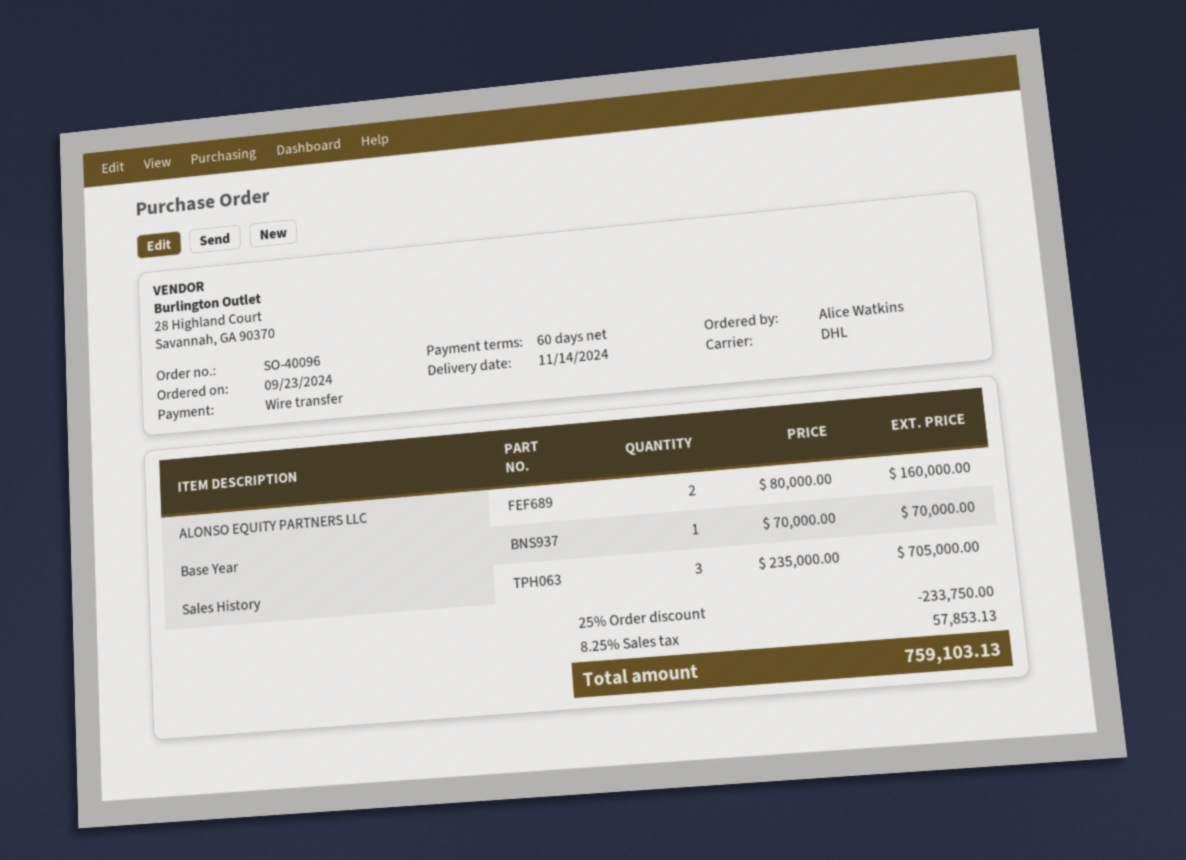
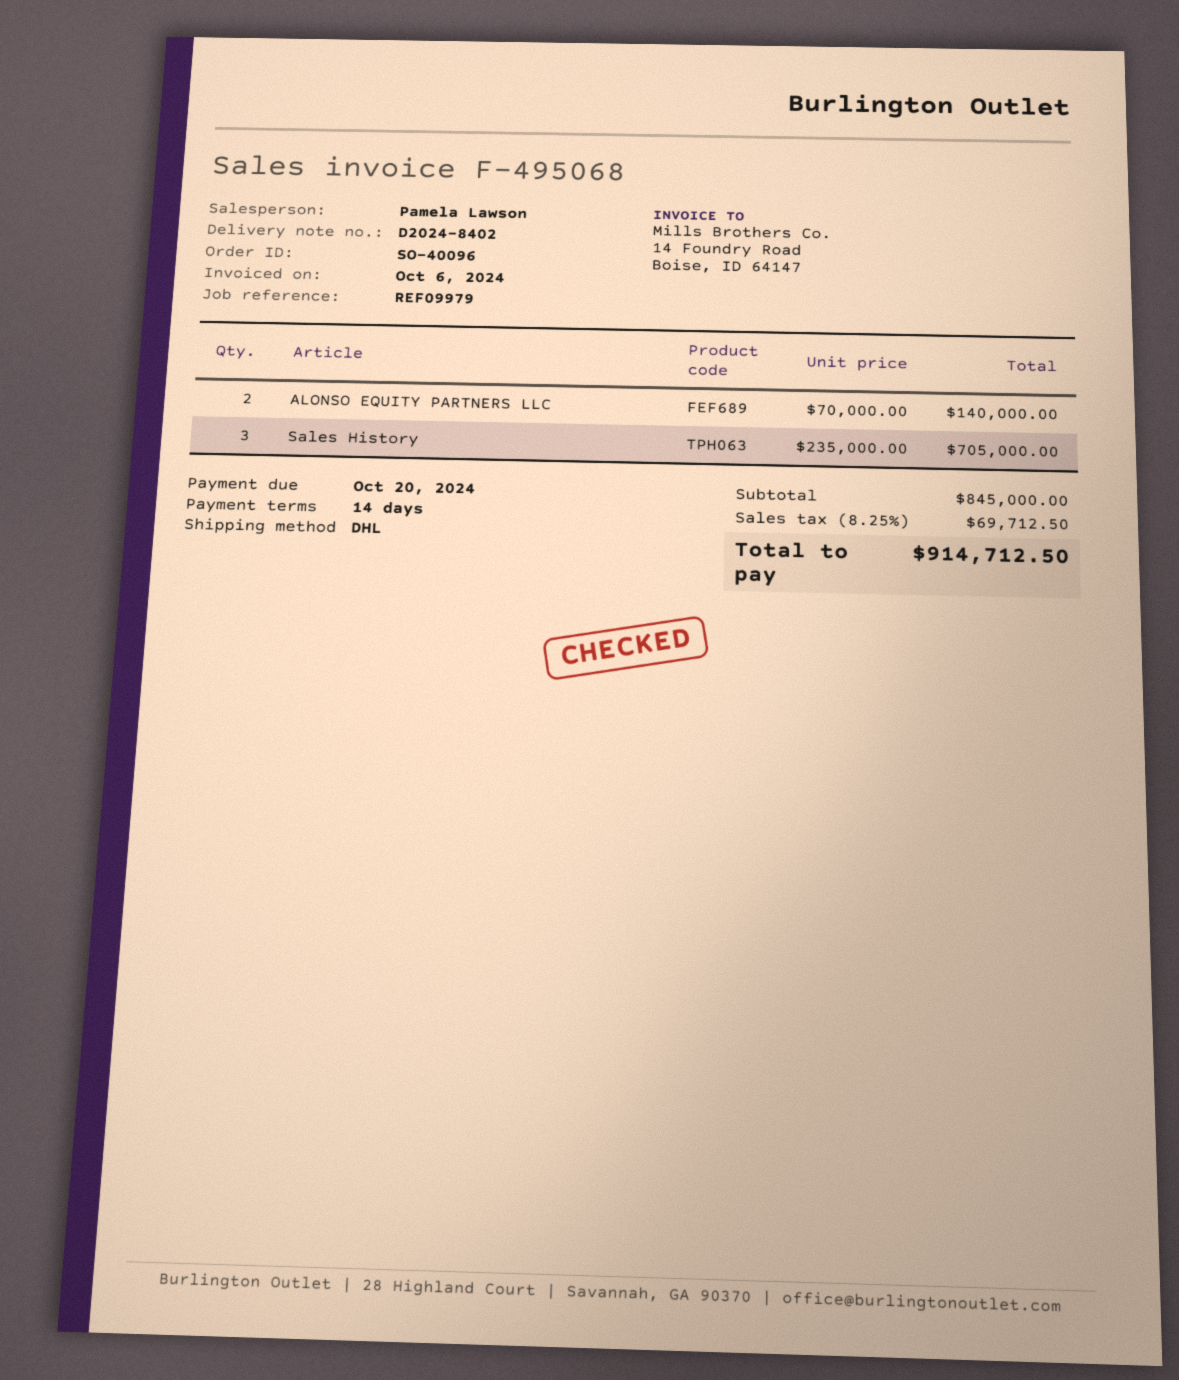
payment terms: 60 days -> 14 days
ALONSO EQUITY PARTNERS LLC: 2 x 80000.00 = 160000.00 -> 2 x 70000.00 = 140000.00
Base Year: 1 x 70000.00 = 70000.00 -> none
discount: 25% = 233750.00 -> none
tax: 8.25% = 57853.13 -> 8.25% = 69712.50
total: 759103.13 -> 914712.50

